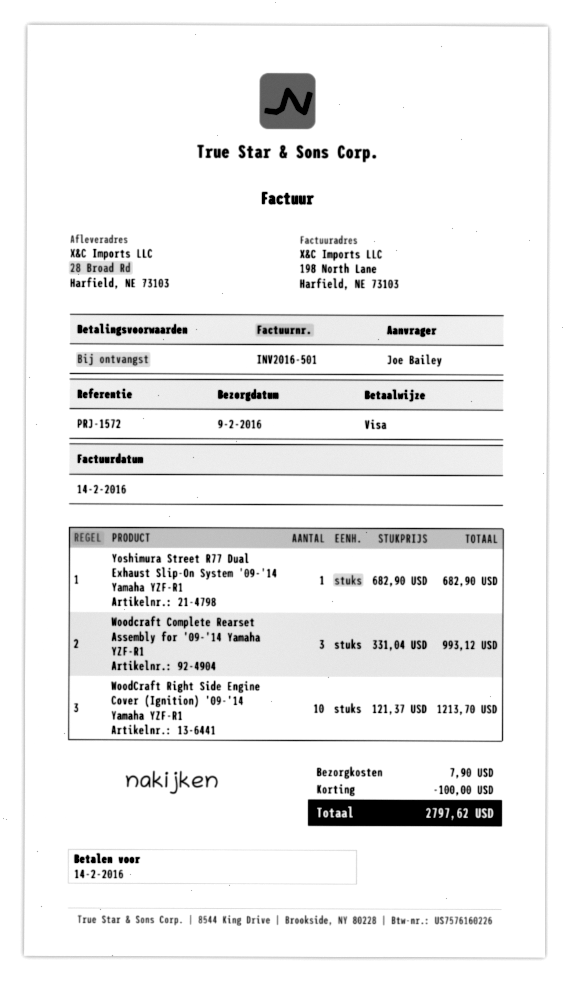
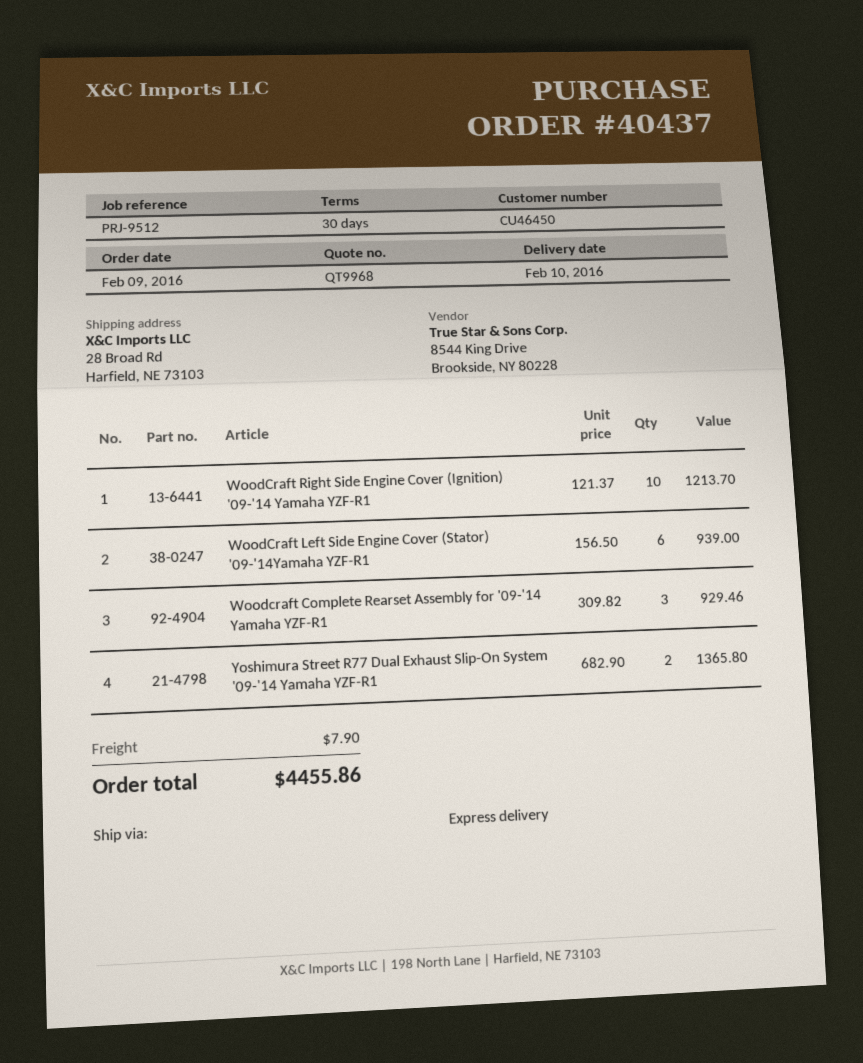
delivery date: 2016-02-09 -> 2016-02-10
payment terms: on receipt -> 30 days
reference: PRJ-1572 -> PRJ-9512
Yoshimura Street R77 Dual Exhaust Slip-On System '09-'14 Yamaha YZF-R1: 1 x 682.90 = 682.90 -> 2 x 682.90 = 1365.80
Woodcraft Complete Rearset Assembly for '09-'14 Yamaha YZF-R1: 3 x 331.04 = 993.12 -> 3 x 309.82 = 929.46
WoodCraft Left Side Engine Cover (Stator) '09-'14Yamaha YZF-R1: none -> 6 x 156.50 = 939.00
discount: 100.00 -> none
total: 2797.62 -> 4455.86

